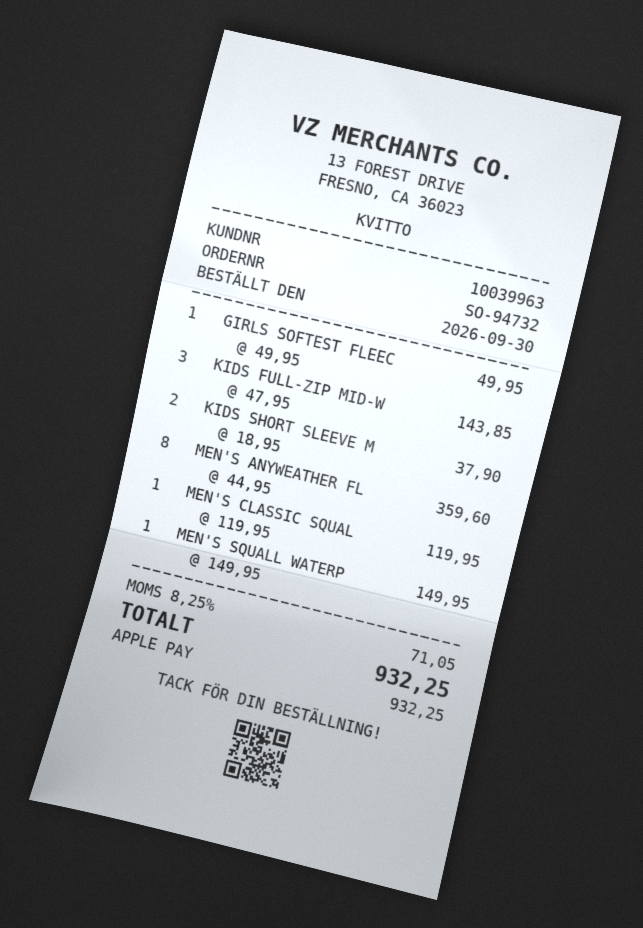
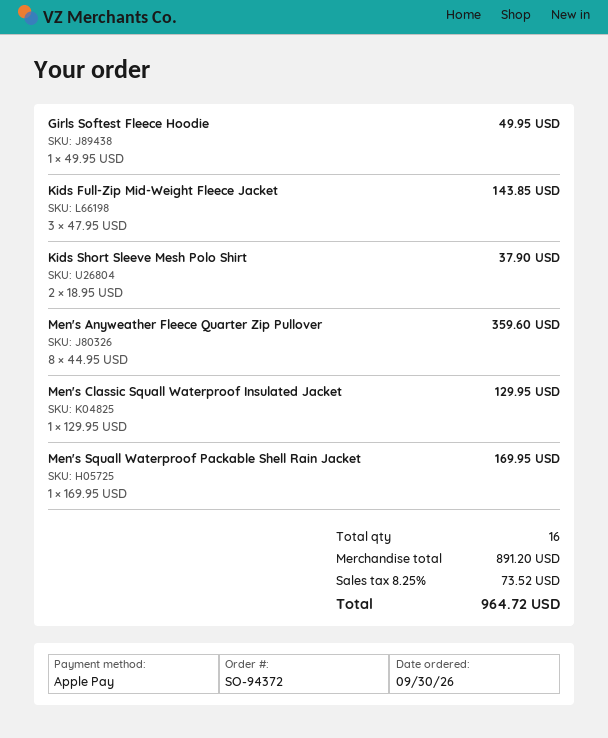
order number: SO-94732 -> SO-94372
MEN'S CLASSIC SQUAL: 1 x 119.95 = 119.95 -> 1 x 129.95 = 129.95
MEN'S SQUALL WATERP: 1 x 149.95 = 149.95 -> 1 x 169.95 = 169.95
tax: 8.25% = 71.05 -> 8.25% = 73.52
total: 932.25 -> 964.72

